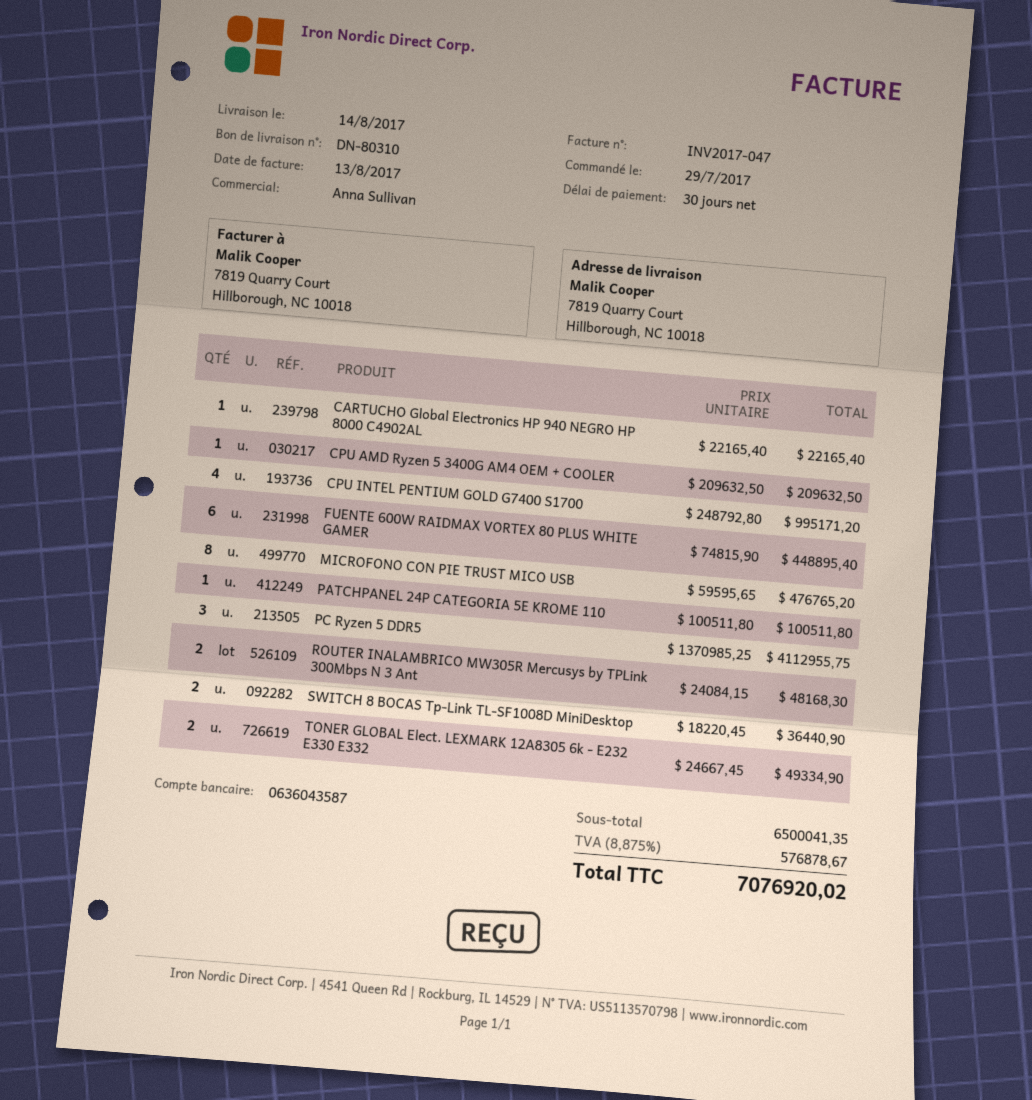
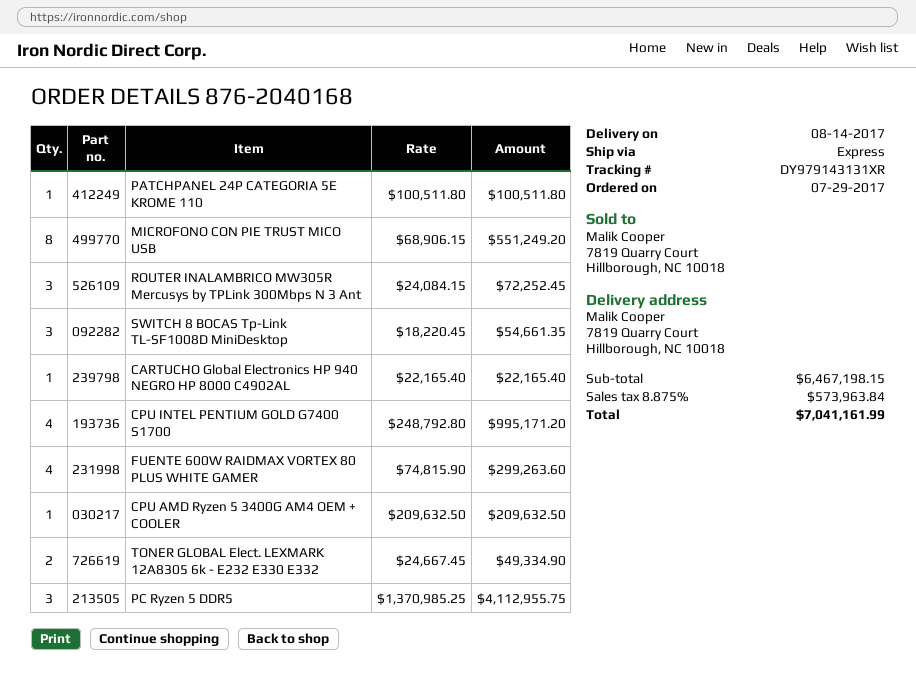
FUENTE 600W RAIDMAX VORTEX 80 PLUS WHITE GAMER: 6 x 74815.90 = 448895.40 -> 4 x 74815.90 = 299263.60
MICROFONO CON PIE TRUST MICO USB: 8 x 59595.65 = 476765.20 -> 8 x 68906.15 = 551249.20
ROUTER INALAMBRICO MW305R Mercusys by TPLink 300Mbps N 3 Ant: 2 x 24084.15 = 48168.30 -> 3 x 24084.15 = 72252.45
SWITCH 8 BOCAS Tp-Link TL-SF1008D MiniDesktop: 2 x 18220.45 = 36440.90 -> 3 x 18220.45 = 54661.35
subtotal: 6500041.35 -> 6467198.15
tax: 8.875% = 576878.67 -> 8.875% = 573963.84
total: 7076920.02 -> 7041161.99

